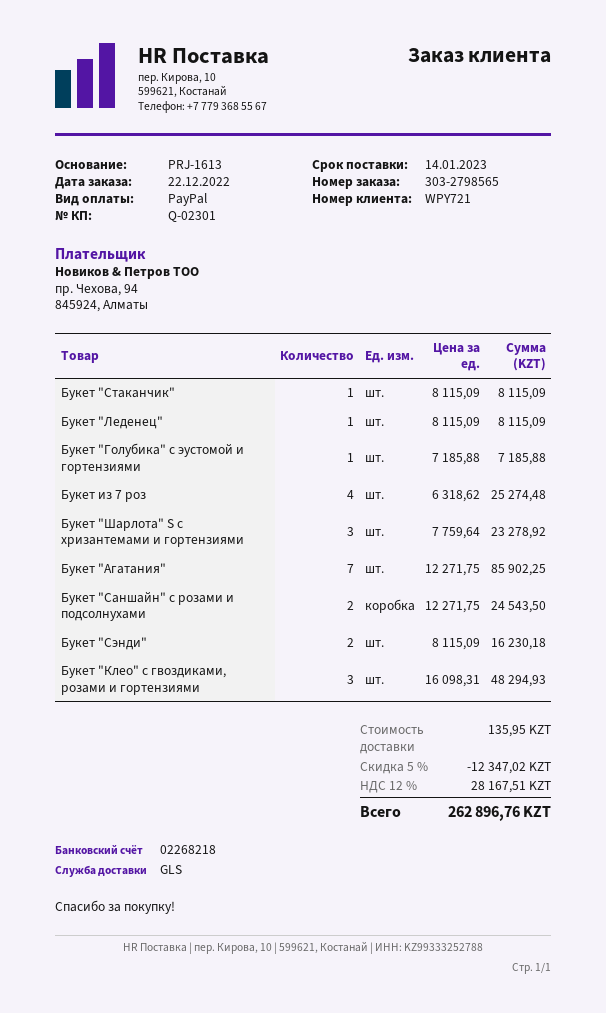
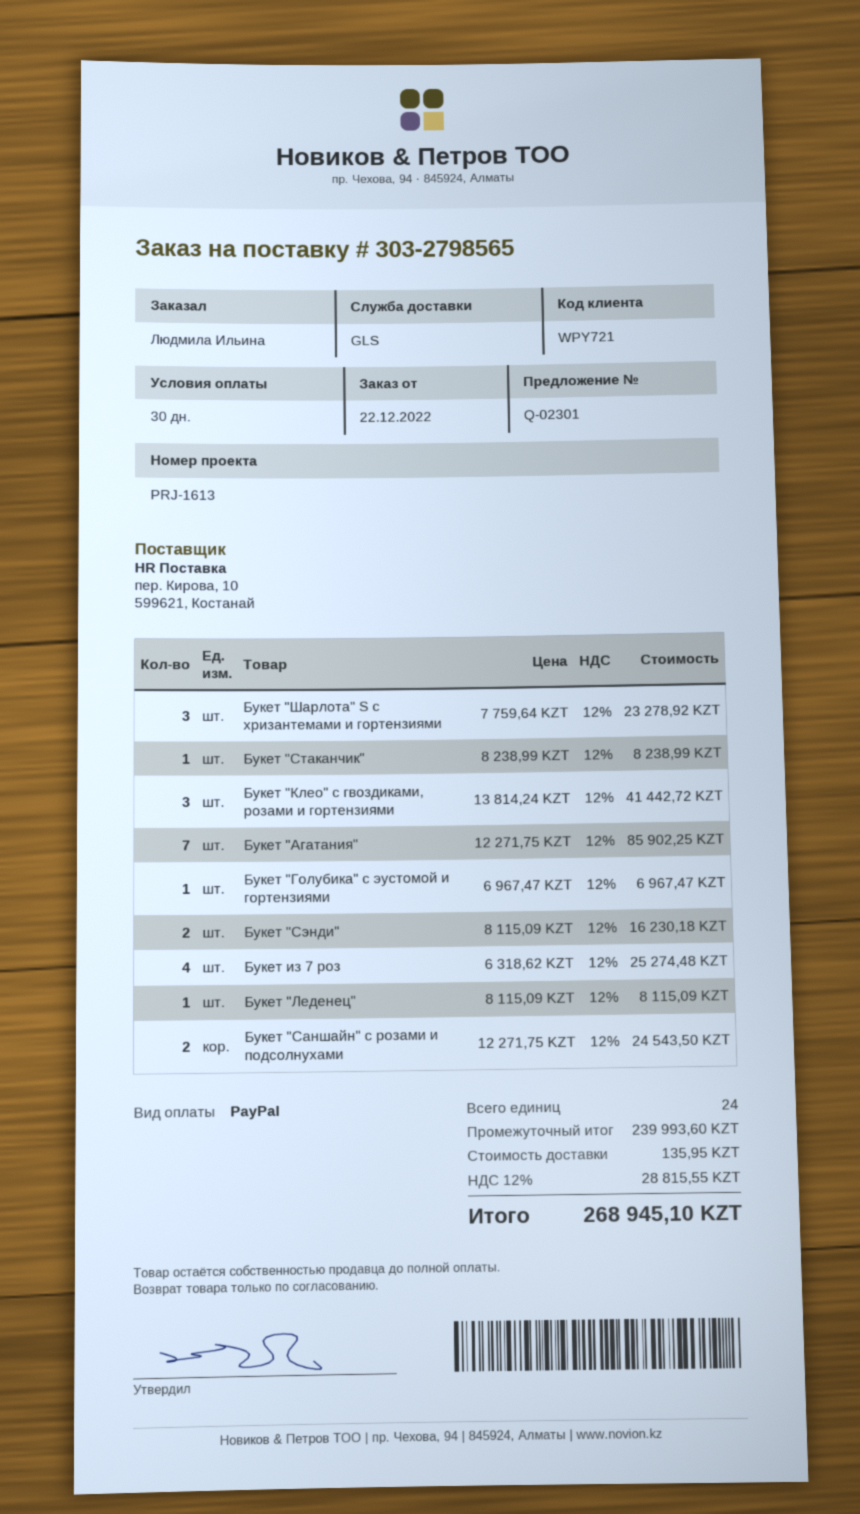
Букет "Стаканчик": 1 x 8115.09 = 8115.09 -> 1 x 8238.99 = 8238.99
Букет "Голубика" с эустомой и гортензиями: 1 x 7185.88 = 7185.88 -> 1 x 6967.47 = 6967.47
Букет "Клео" с гвоздиками, розами и гортензиями: 3 x 16098.31 = 48294.93 -> 3 x 13814.24 = 41442.72
discount: 5% = 12347.02 -> none
tax: 12% = 28167.51 -> 12% = 28815.55
total: 262896.76 -> 268945.10

